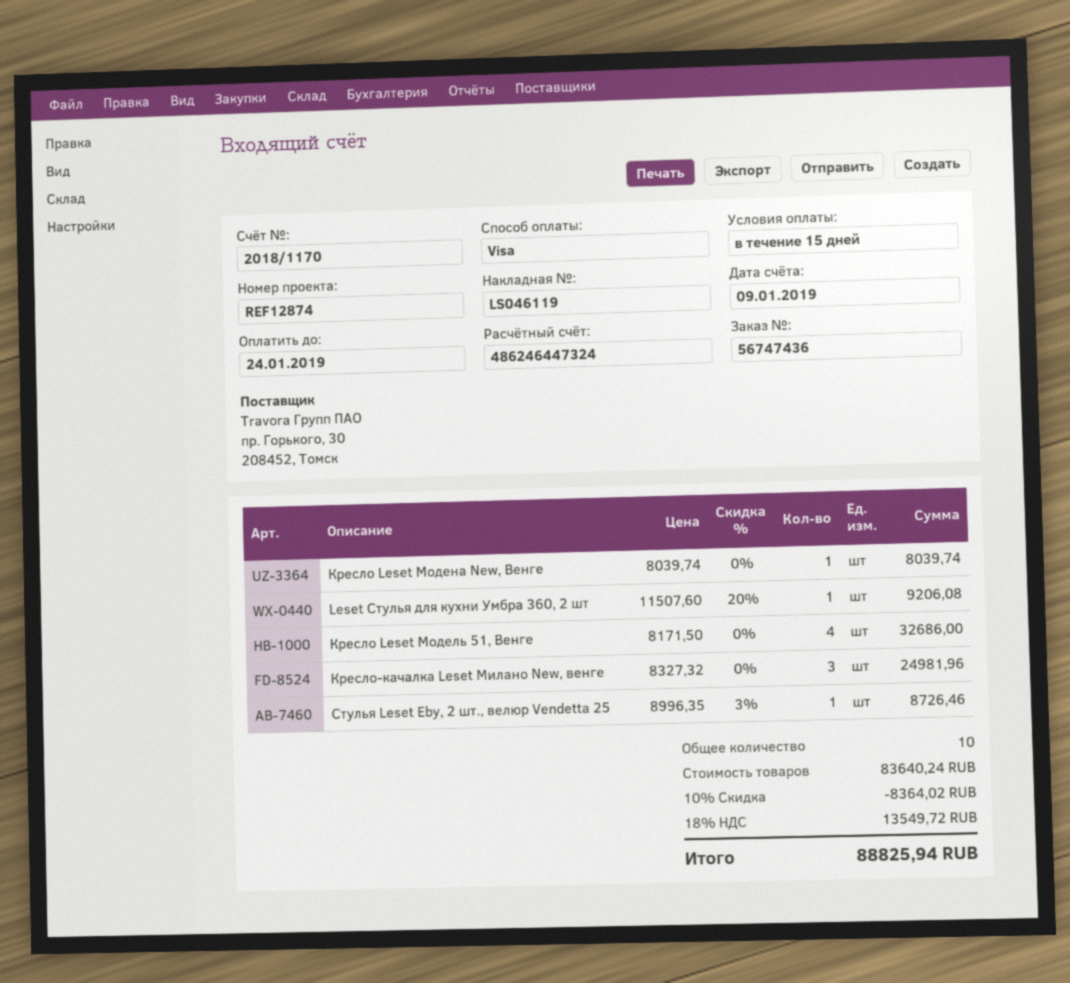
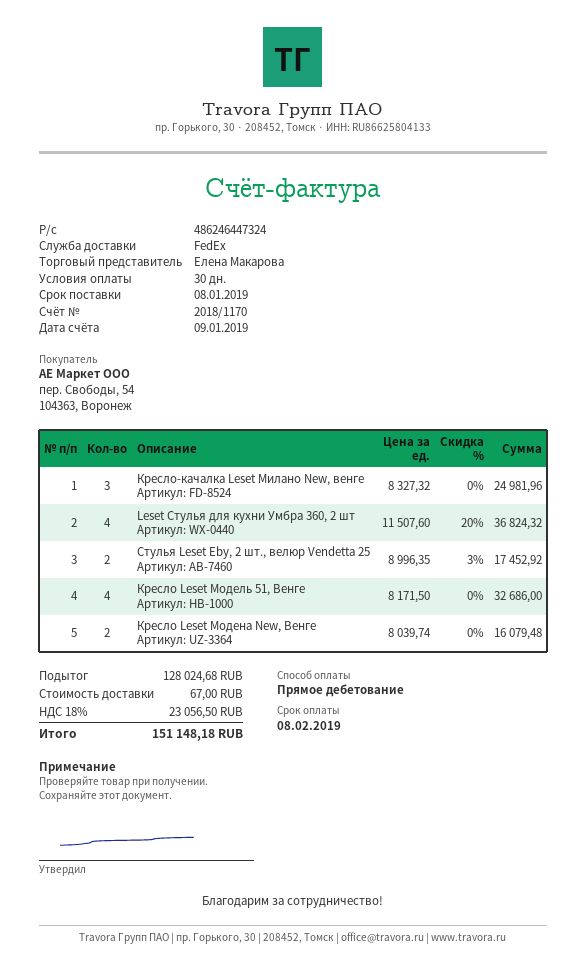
payment terms: 15 days -> 30 days
due date: 2019-01-24 -> 2019-02-08
payment method: Visa -> direct debit
Кресло Leset Модена New, Венге: 1 x 8039.74 = 8039.74 -> 2 x 8039.74 = 16079.48
Leset Стулья для кухни Умбра 360, 2 шт: 1 x 11507.60 - 20% = 9206.08 -> 4 x 11507.60 - 20% = 36824.32
Стулья Leset Eby, 2 шт., велюр Vendetta 25: 1 x 8996.35 - 3% = 8726.46 -> 2 x 8996.35 - 3% = 17452.92
subtotal: 83640.24 -> 128024.68
discount: 10% = 8364.02 -> none
shipping: none -> 67.00
tax: 18% = 13549.72 -> 18% = 23056.50
total: 88825.94 -> 151148.18

